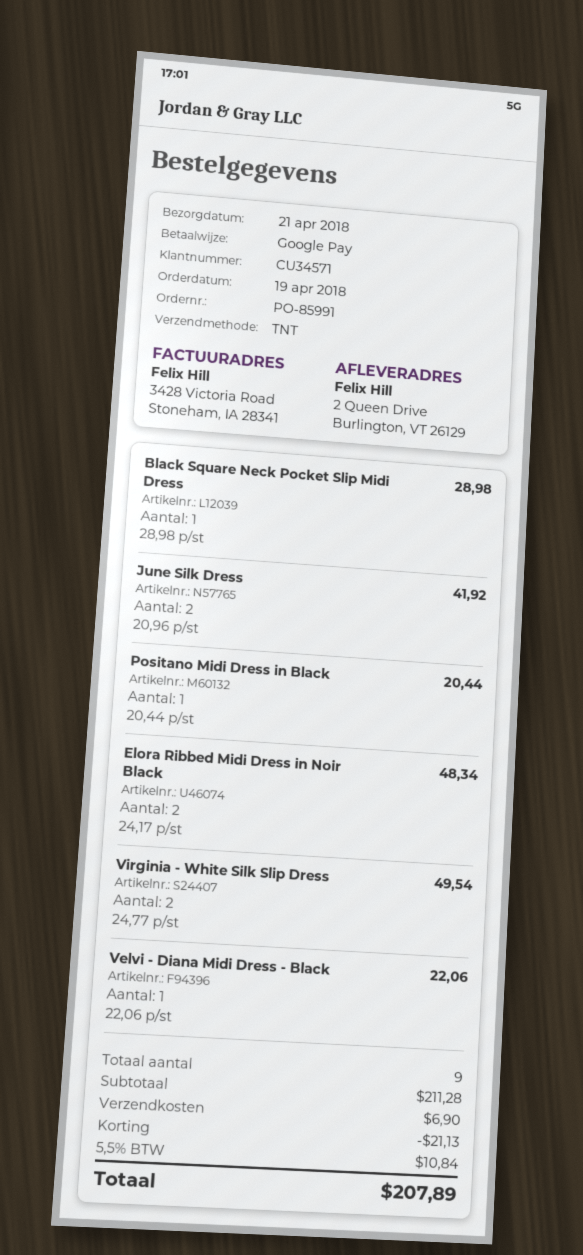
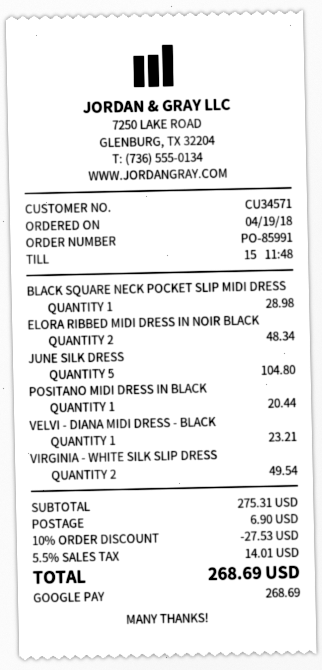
June Silk Dress: 2 for 41.92 -> 5 for 104.80
Velvi - Diana Midi Dress - Black: 1 for 22.06 -> 1 for 23.21
subtotal: 211.28 -> 275.31
discount: 21.13 -> 27.53
tax: 5.5% = 10.84 -> 5.5% = 14.01
total: 207.89 -> 268.69

